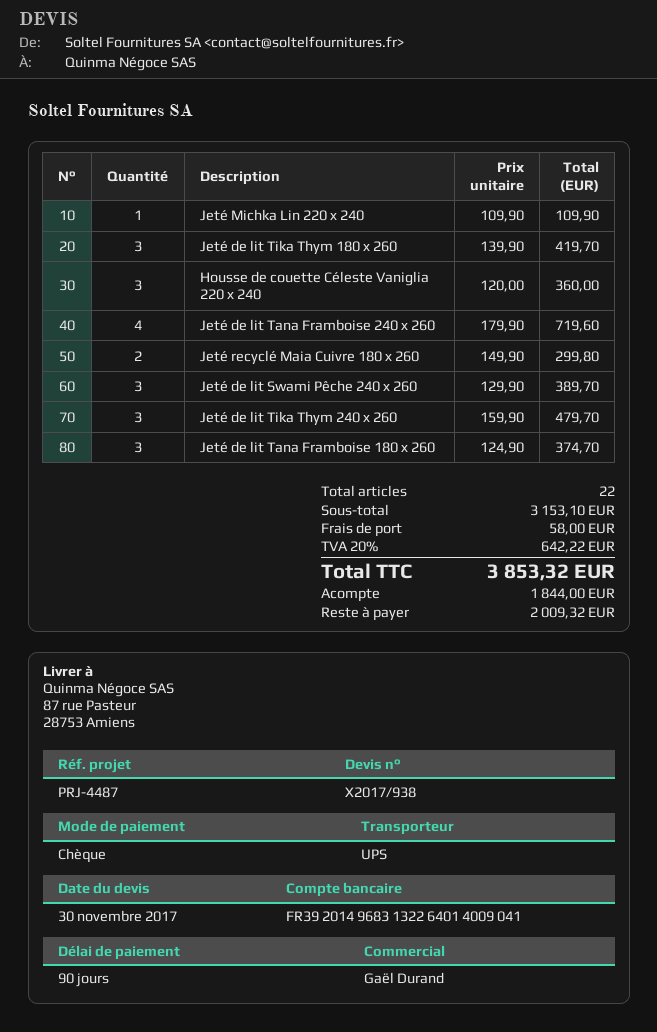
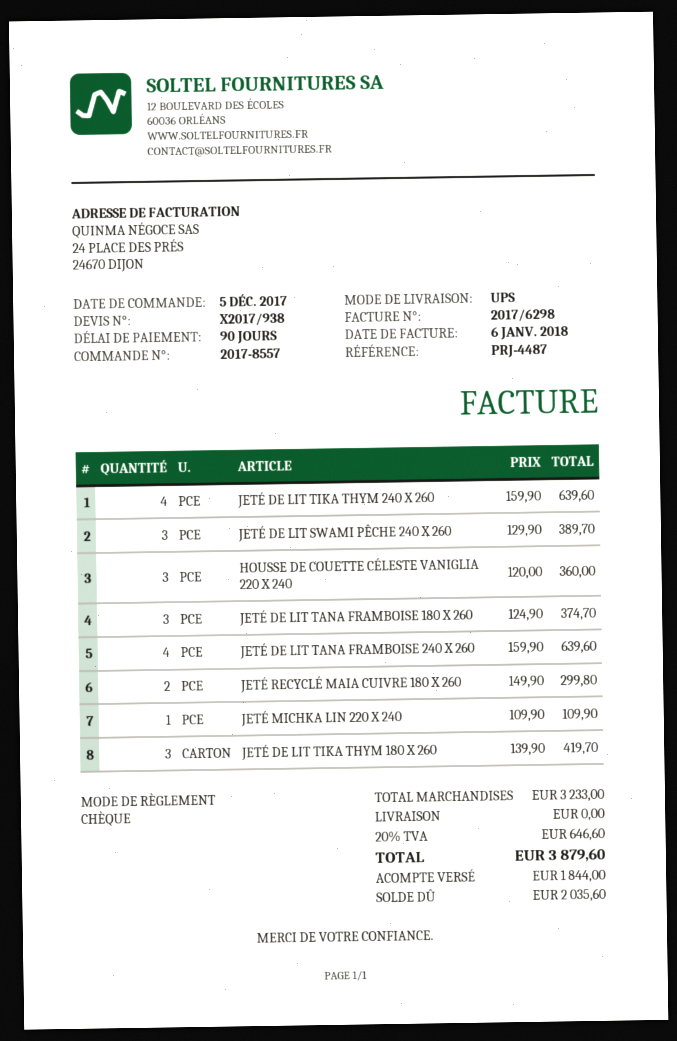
Jeté de lit Tana Framboise 240 x 260: 4 x 179.90 = 719.60 -> 4 x 159.90 = 639.60
Jeté de lit Tika Thym 240 x 260: 3 x 159.90 = 479.70 -> 4 x 159.90 = 639.60
subtotal: 3153.10 -> 3233.00
shipping: 58.00 -> 0.00
tax: 20% = 642.22 -> 20% = 646.60
total: 3853.32 -> 3879.60
balance: 2009.32 -> 2035.60

